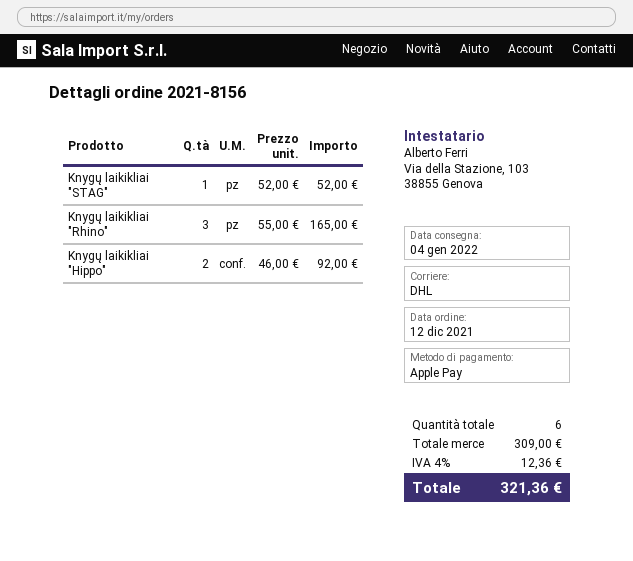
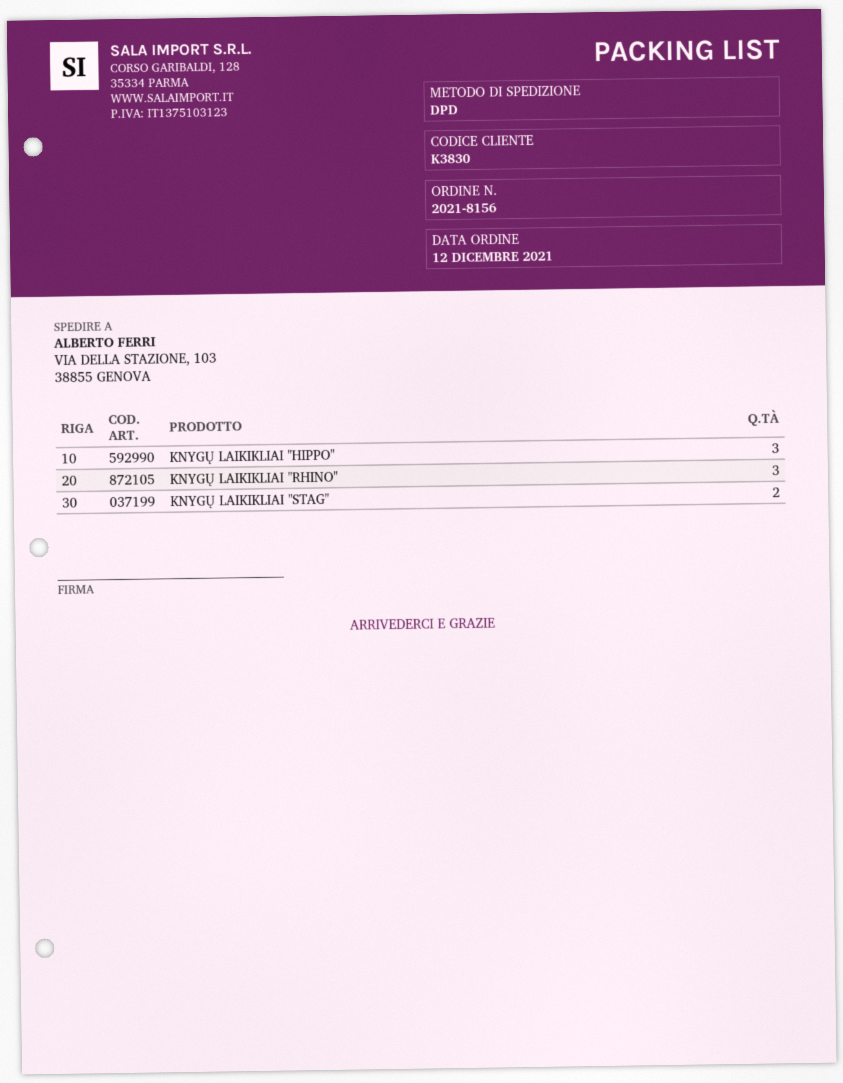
shipping method: DHL -> DPD
Knygų laikikliai "STAG": 1 -> 2
Knygų laikikliai "Hippo": 2 -> 3

